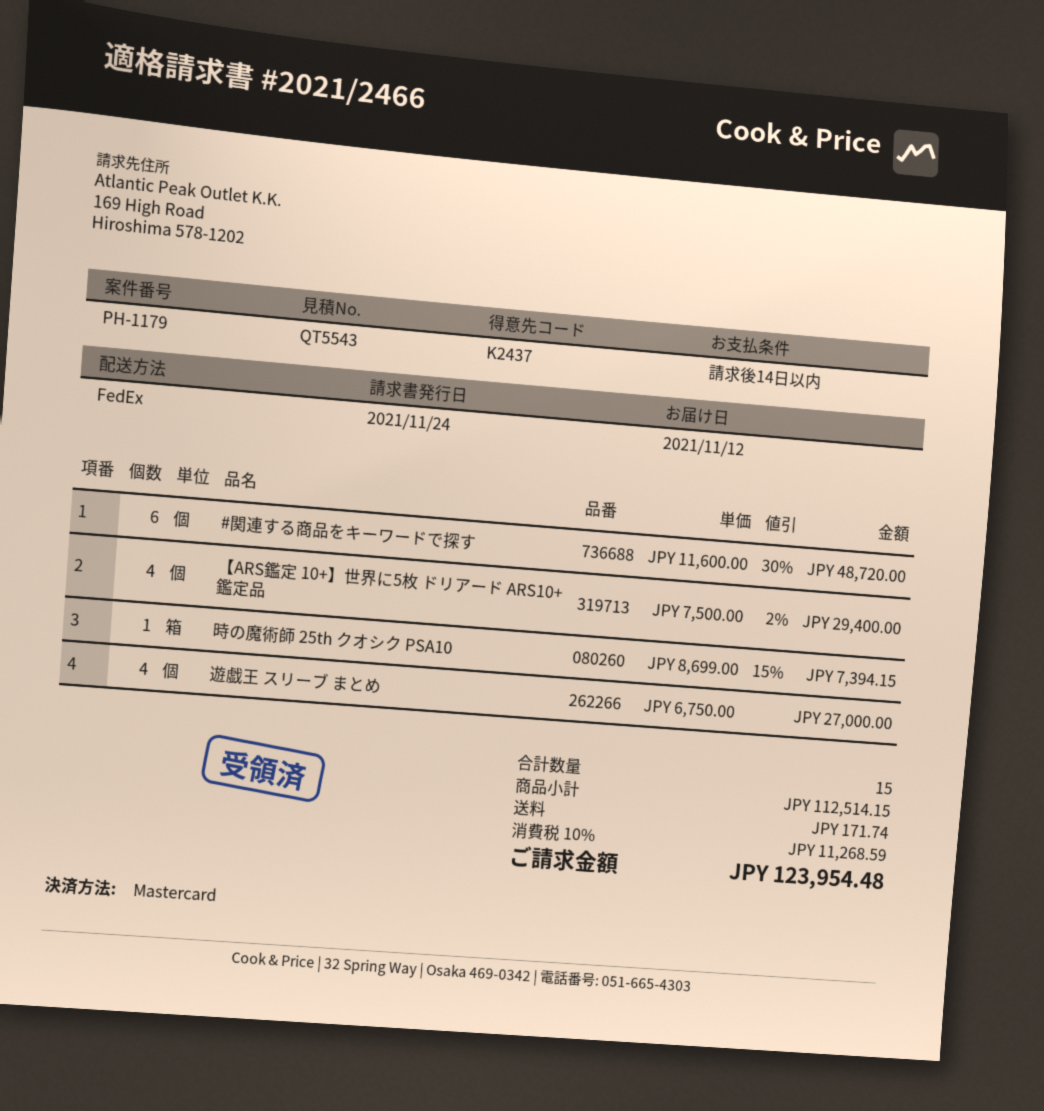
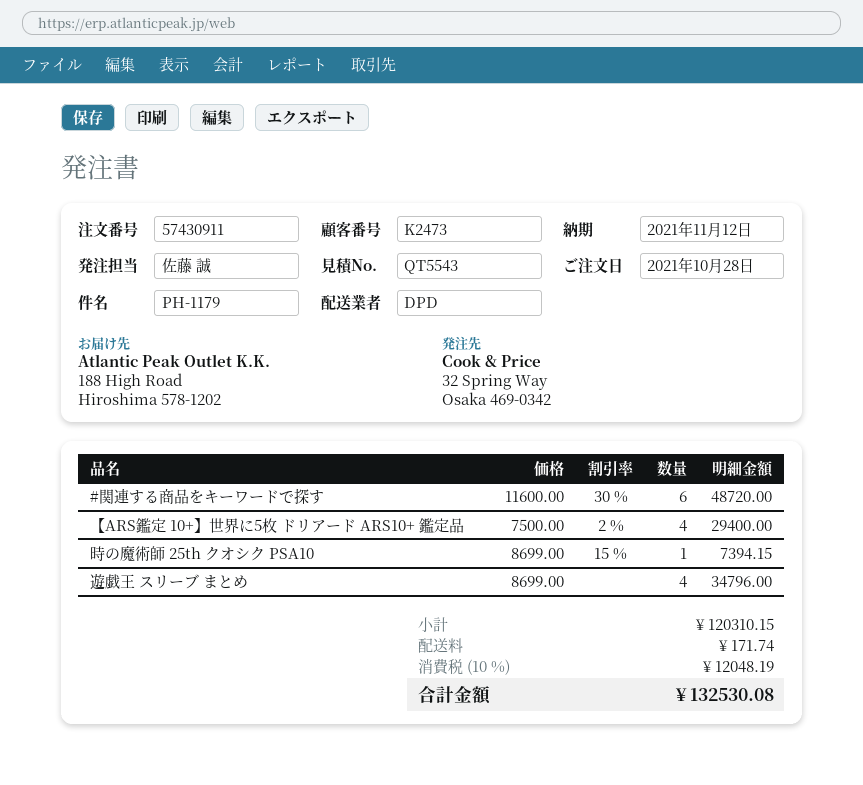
customer number: K2437 -> K2473
shipping method: FedEx -> DPD
遊戯王 スリーブ まとめ: 4 x 6750.00 = 27000.00 -> 4 x 8699.00 = 34796.00
subtotal: 112514.15 -> 120310.15
tax: 10% = 11268.59 -> 10% = 12048.19
total: 123954.48 -> 132530.08

